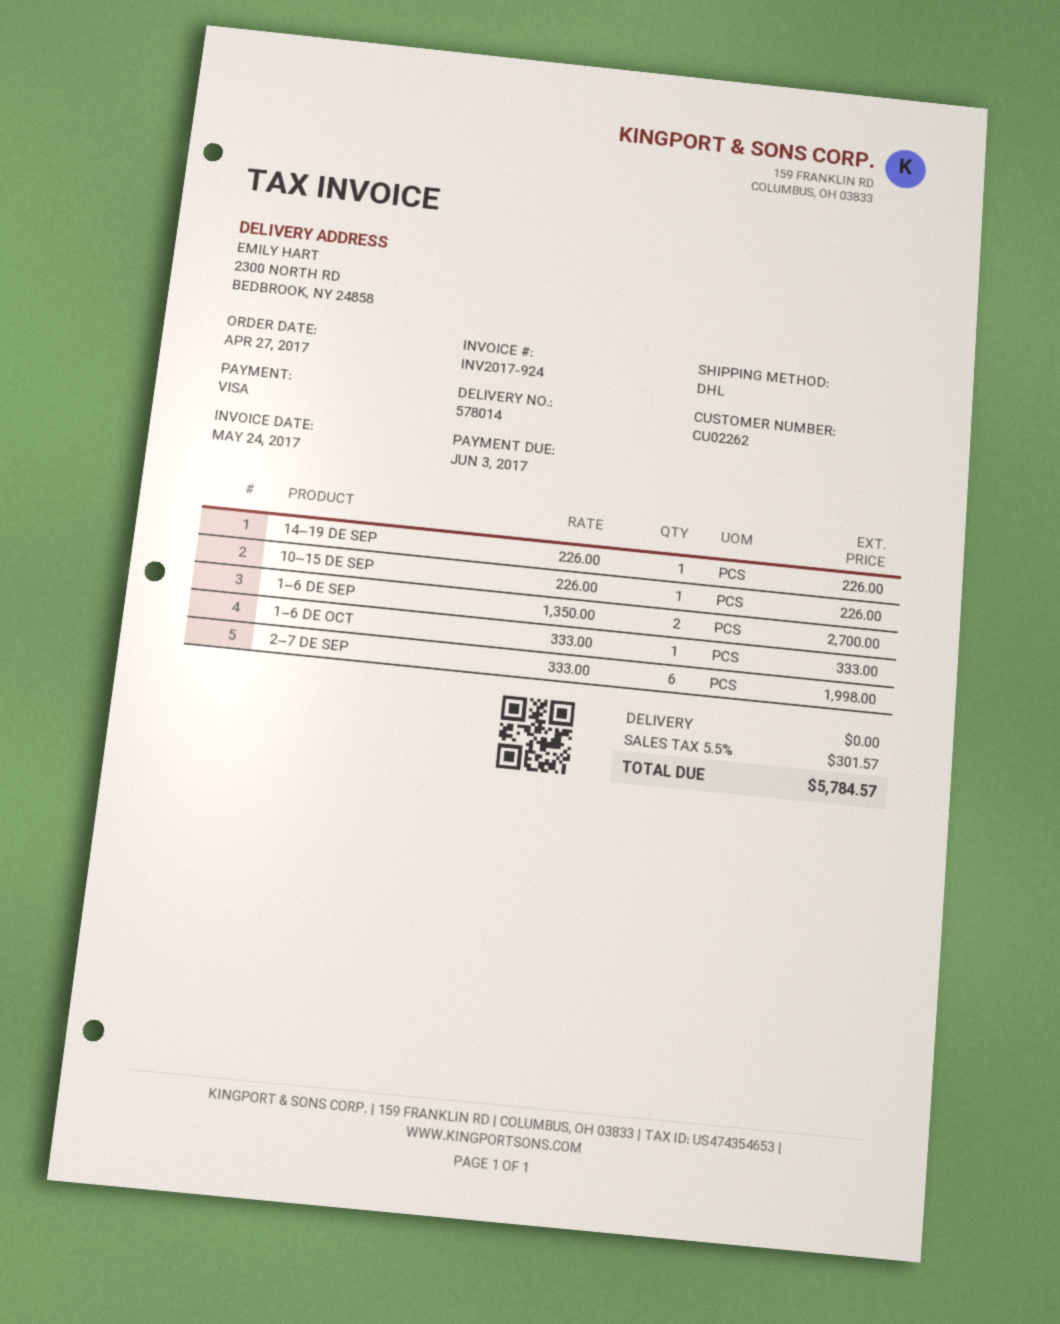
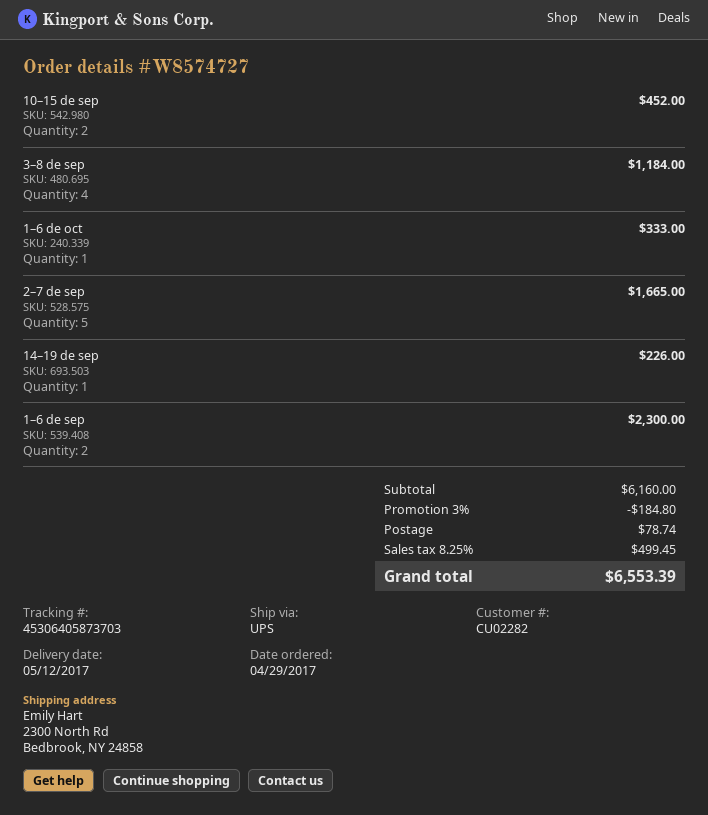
order date: 2017-04-27 -> 2017-04-29
customer number: CU02262 -> CU02282
shipping method: DHL -> UPS
10–15 DE SEP: 1 for 226.00 -> 2 for 452.00
1–6 DE SEP: 2 for 2700.00 -> 2 for 2300.00
2–7 DE SEP: 6 for 1998.00 -> 5 for 1665.00
3–8 de sep: none -> 4 for 1184.00
discount: none -> 3% = 184.80
shipping: 0.00 -> 78.74
tax: 5.5% = 301.57 -> 8.25% = 499.45
total: 5784.57 -> 6553.39

